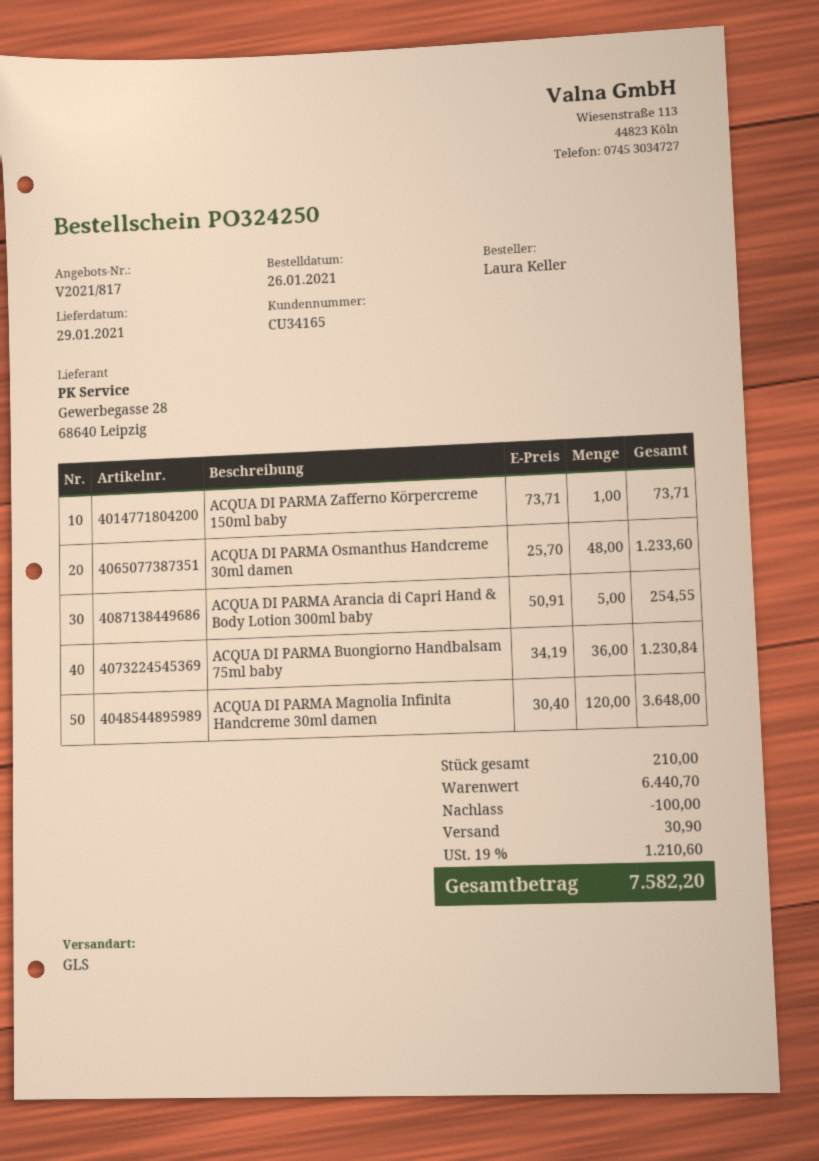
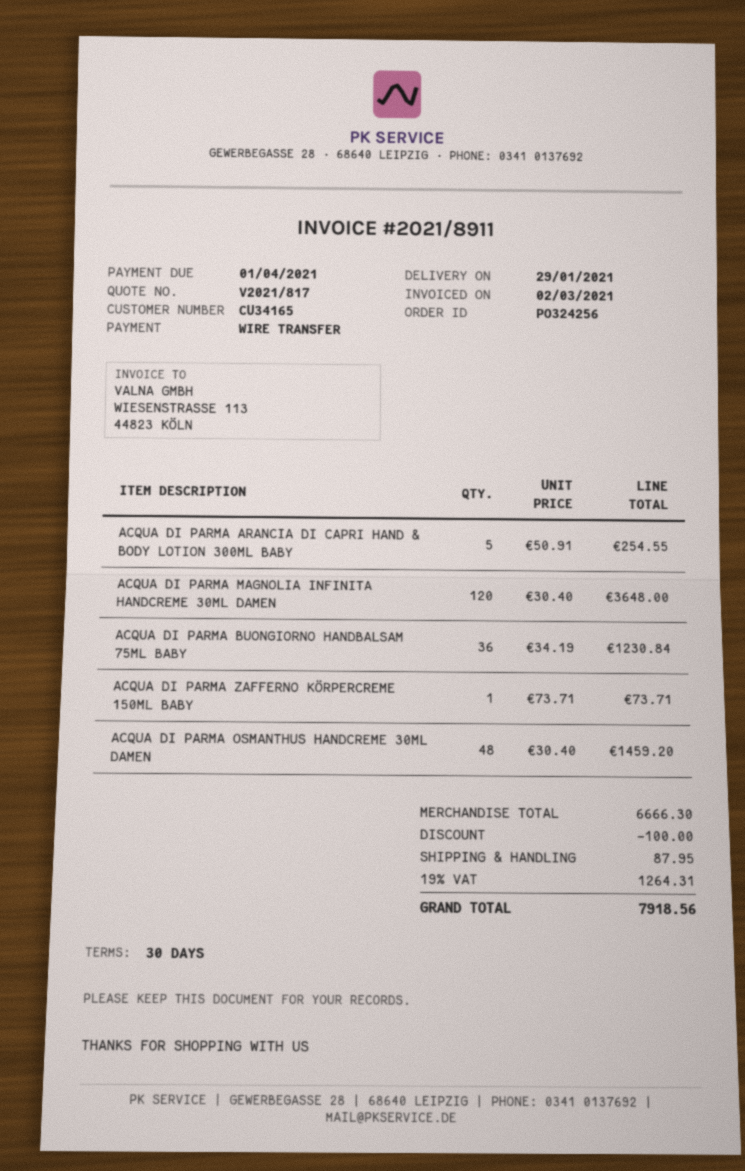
order number: PO324250 -> PO324256
ACQUA DI PARMA Osmanthus Handcreme 30ml damen: 48 x 25.70 = 1233.60 -> 48 x 30.40 = 1459.20
subtotal: 6440.70 -> 6666.30
shipping: 30.90 -> 87.95
tax: 19% = 1210.60 -> 19% = 1264.31
total: 7582.20 -> 7918.56

